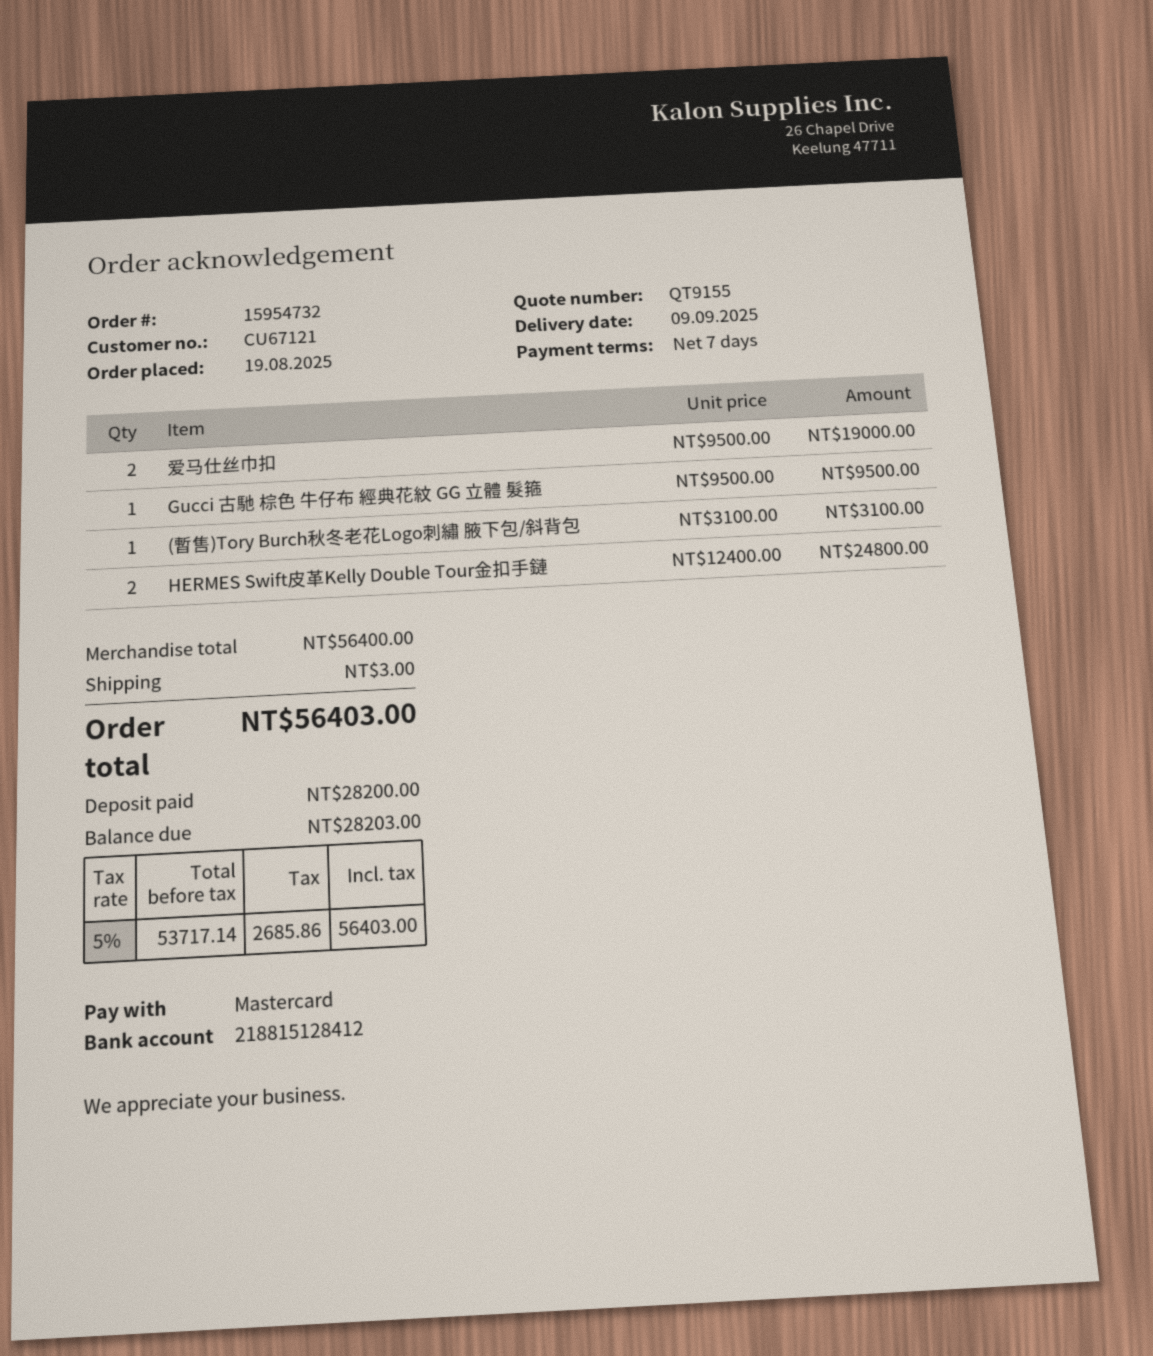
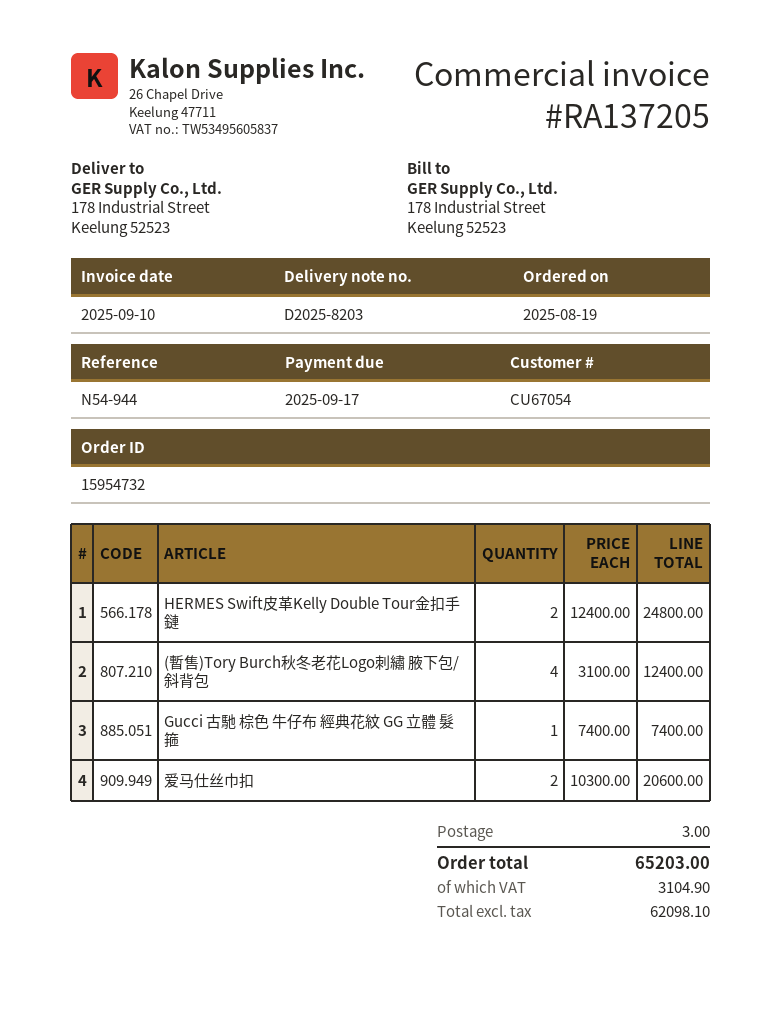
customer number: CU67121 -> CU67054
爱马仕丝巾扣: 2 x 9500.00 = 19000.00 -> 2 x 10300.00 = 20600.00
Gucci 古馳 棕色 牛仔布 經典花紋 GG 立體 髮箍: 1 x 9500.00 = 9500.00 -> 1 x 7400.00 = 7400.00
(暫售)Tory Burch秋冬老花Logo刺繡 腋下包/斜背包: 1 x 3100.00 = 3100.00 -> 4 x 3100.00 = 12400.00
net: 53717.14 -> 62098.10
tax: 2685.86 -> 3104.90
total: 56403.00 -> 65203.00

